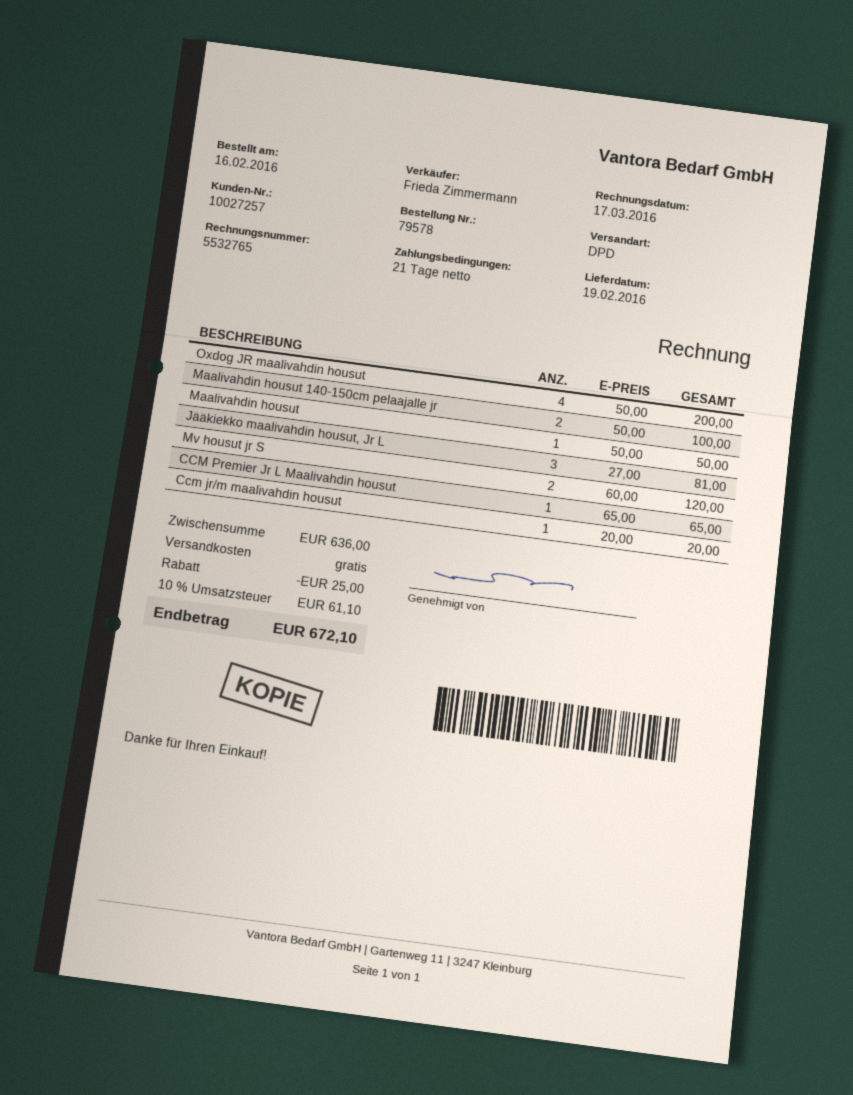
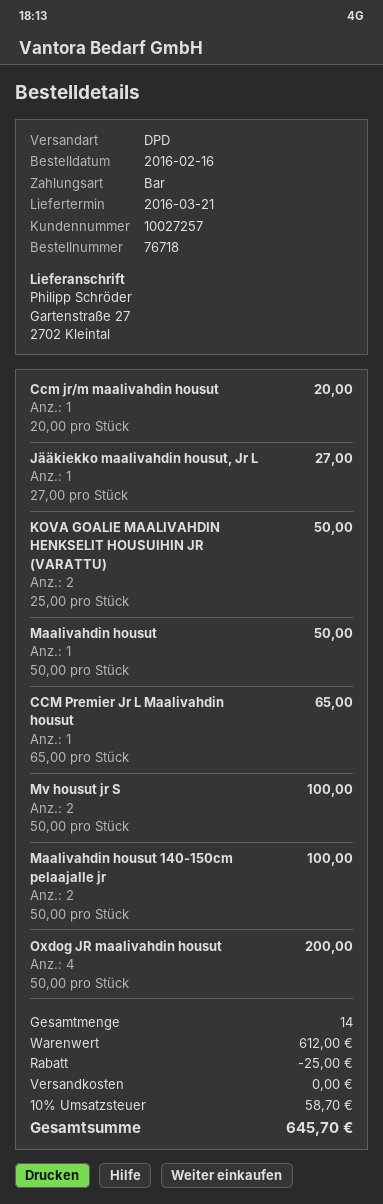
order number: 79578 -> 76718
delivery date: 2016-02-19 -> 2016-03-21
Jääkiekko maalivahdin housut, Jr L: 3 x 27.00 = 81.00 -> 1 x 27.00 = 27.00
Mv housut jr S: 2 x 60.00 = 120.00 -> 2 x 50.00 = 100.00
KOVA GOALIE MAALIVAHDIN HENKSELIT HOUSUIHIN JR (VARATTU): none -> 2 x 25.00 = 50.00
subtotal: 636.00 -> 612.00
tax: 10% = 61.10 -> 10% = 58.70
total: 672.10 -> 645.70

